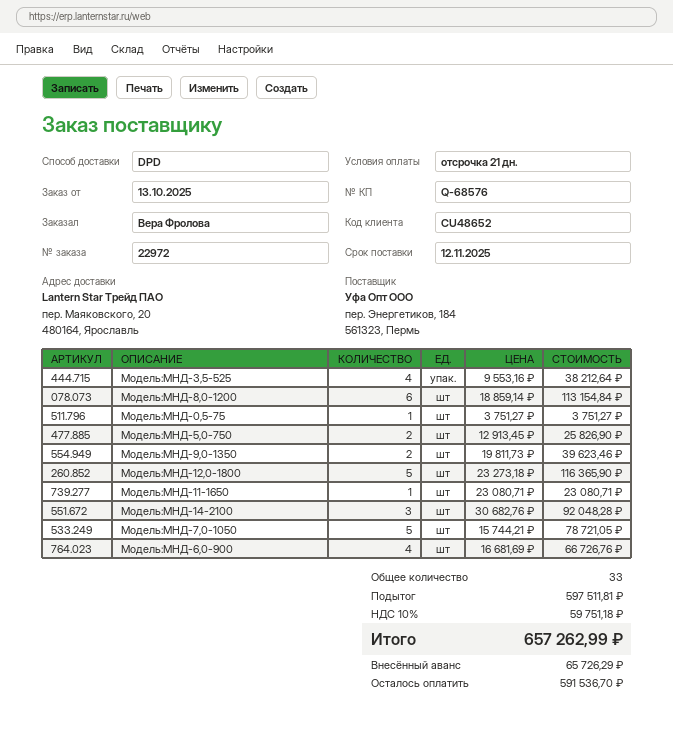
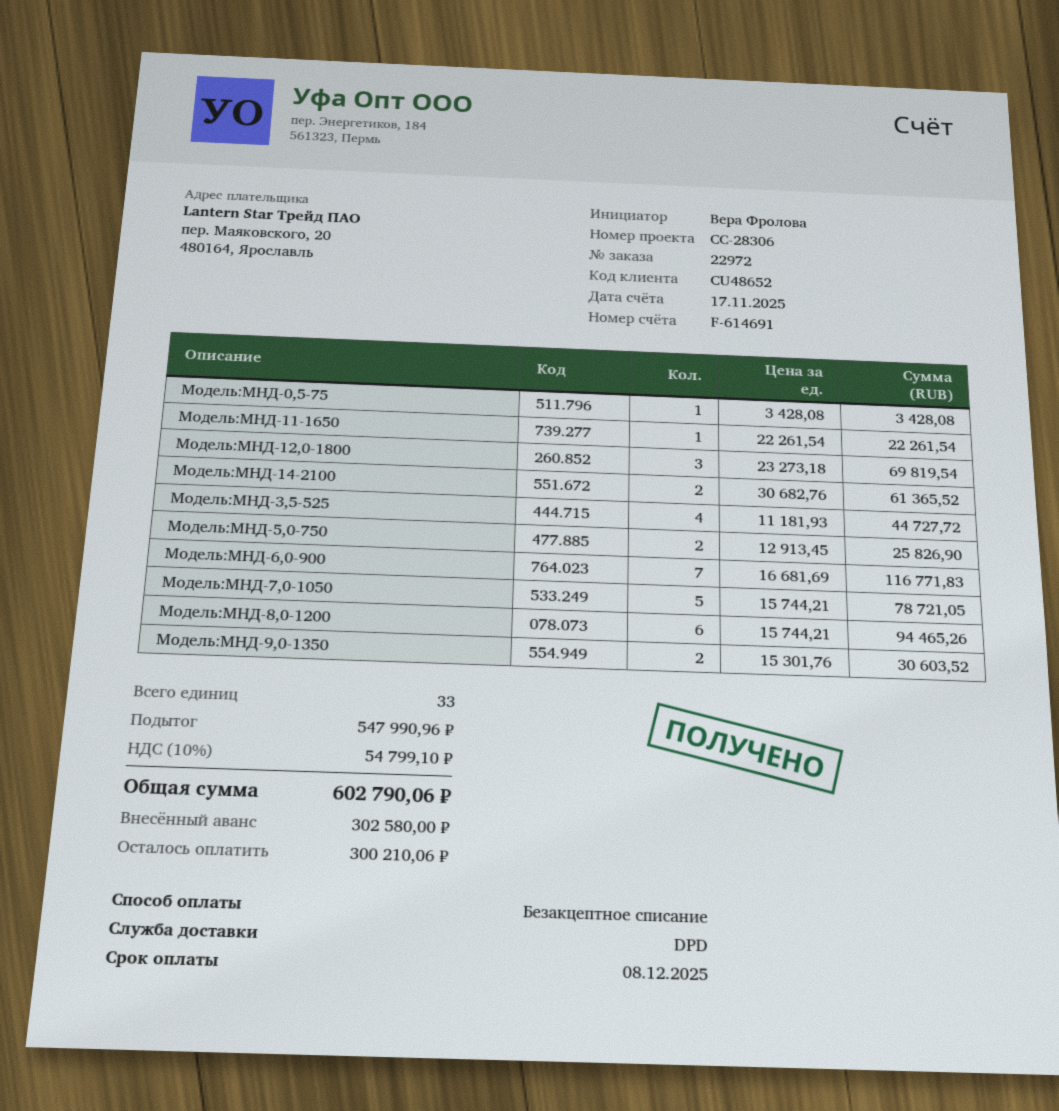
Модель:МНД-3,5-525: 4 x 9553.16 = 38212.64 -> 4 x 11181.93 = 44727.72
Модель:МНД-8,0-1200: 6 x 18859.14 = 113154.84 -> 6 x 15744.21 = 94465.26
Модель:МНД-0,5-75: 1 x 3751.27 = 3751.27 -> 1 x 3428.08 = 3428.08
Модель:МНД-9,0-1350: 2 x 19811.73 = 39623.46 -> 2 x 15301.76 = 30603.52
Модель:МНД-12,0-1800: 5 x 23273.18 = 116365.90 -> 3 x 23273.18 = 69819.54
Модель:МНД-11-1650: 1 x 23080.71 = 23080.71 -> 1 x 22261.54 = 22261.54
Модель:МНД-14-2100: 3 x 30682.76 = 92048.28 -> 2 x 30682.76 = 61365.52
Модель:МНД-6,0-900: 4 x 16681.69 = 66726.76 -> 7 x 16681.69 = 116771.83
subtotal: 597511.81 -> 547990.96
tax: 10% = 59751.18 -> 10% = 54799.10
total: 657262.99 -> 602790.06
deposit: 65726.29 -> 302580.00
balance: 591536.70 -> 300210.06

